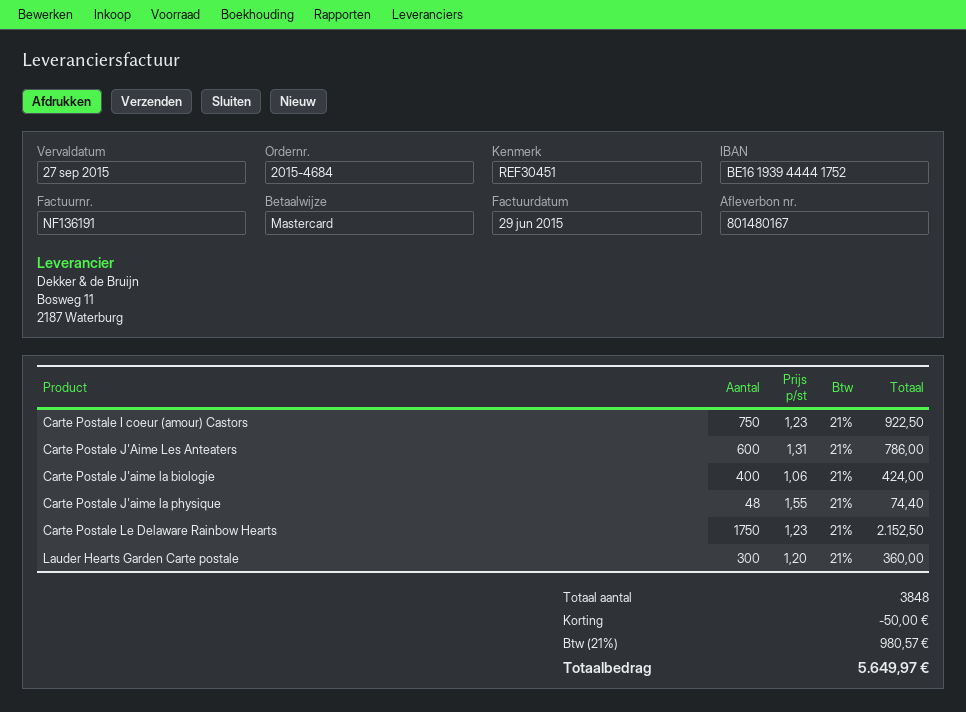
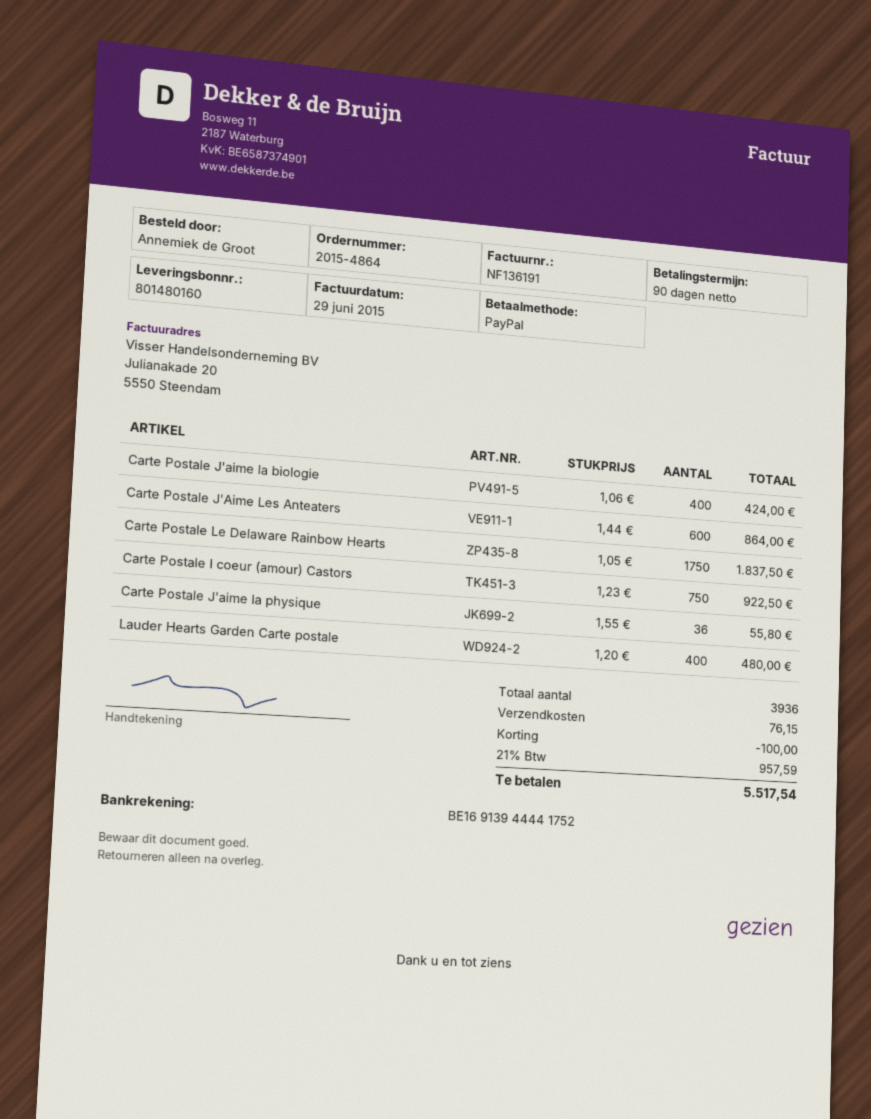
order number: 2015-4684 -> 2015-4864
delivery note number: 801480167 -> 801480160
payment method: Mastercard -> PayPal
bank account: BE16193944441752 -> BE16913944441752
Carte Postale J'Aime Les Anteaters: 600 x 1.31 = 786.00 -> 600 x 1.44 = 864.00
Carte Postale J'aime la physique: 48 x 1.55 = 74.40 -> 36 x 1.55 = 55.80
Carte Postale Le Delaware Rainbow Hearts: 1750 x 1.23 = 2152.50 -> 1750 x 1.05 = 1837.50
Lauder Hearts Garden Carte postale: 300 x 1.20 = 360.00 -> 400 x 1.20 = 480.00
total quantity: 3848 -> 3936
discount: 50.00 -> 100.00
shipping: none -> 76.15
tax: 21% = 980.57 -> 21% = 957.59
total: 5649.97 -> 5517.54

